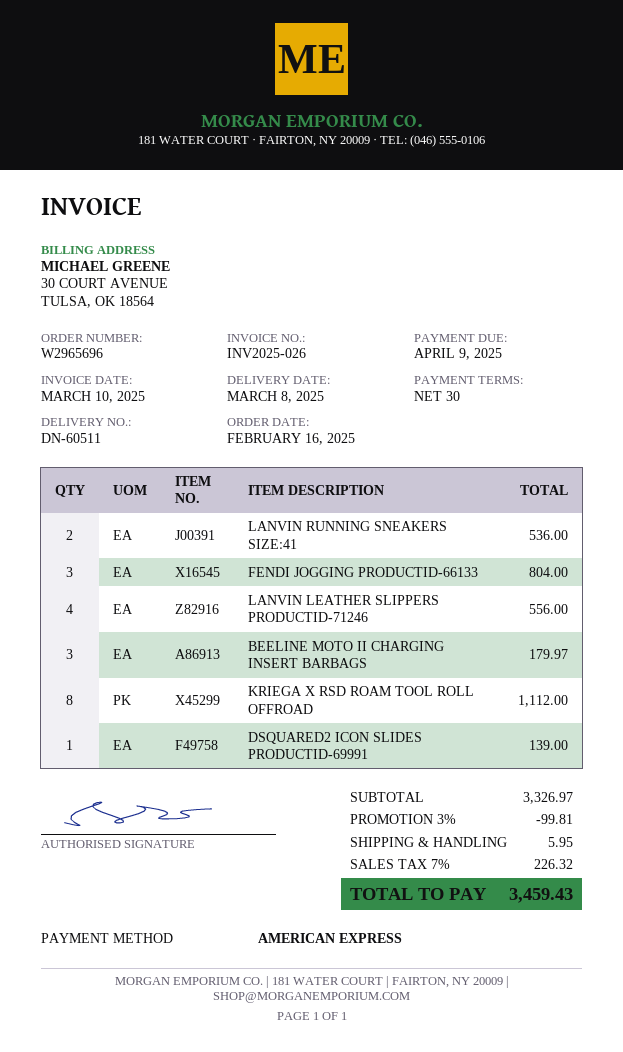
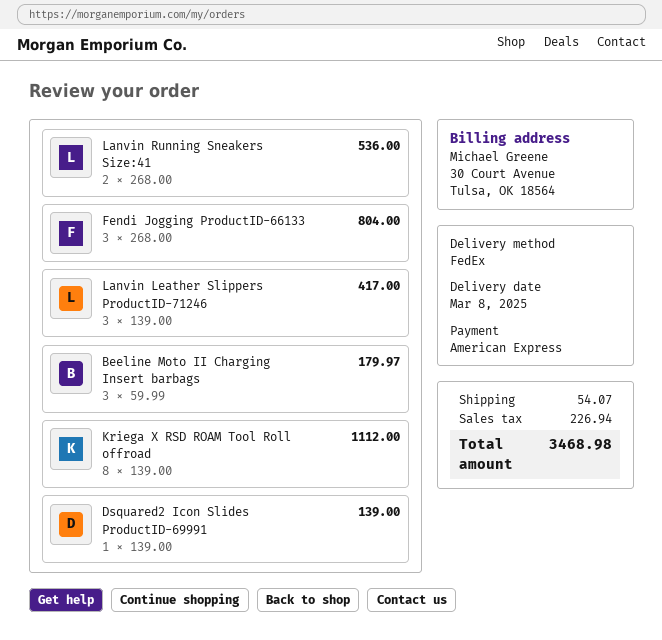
LANVIN LEATHER SLIPPERS PRODUCTID-71246: 4 for 556.00 -> 3 for 417.00
discount: 3% = 99.81 -> none
shipping: 5.95 -> 54.07
tax: 226.32 -> 226.94
total: 3459.43 -> 3468.98

